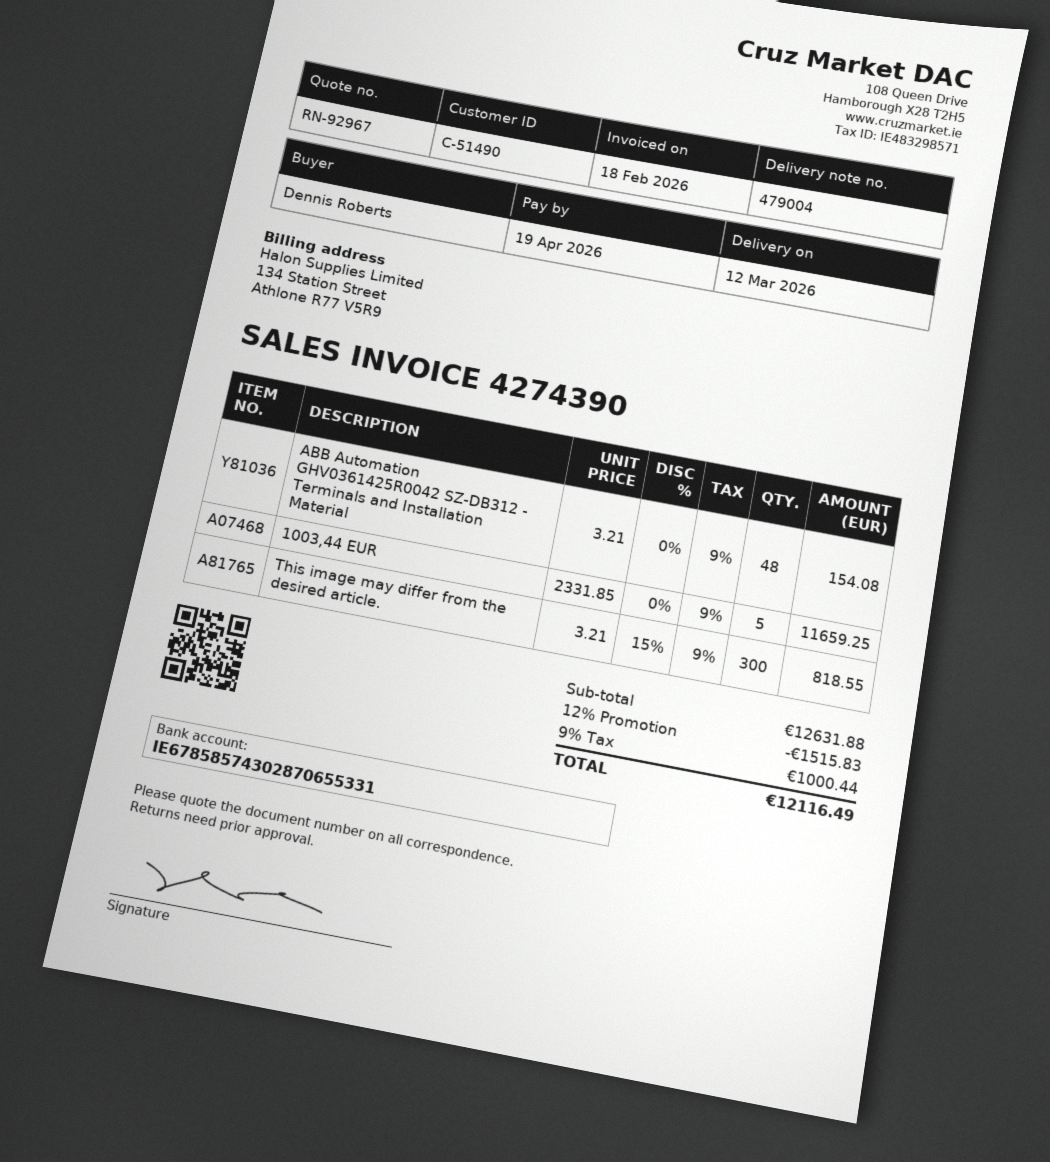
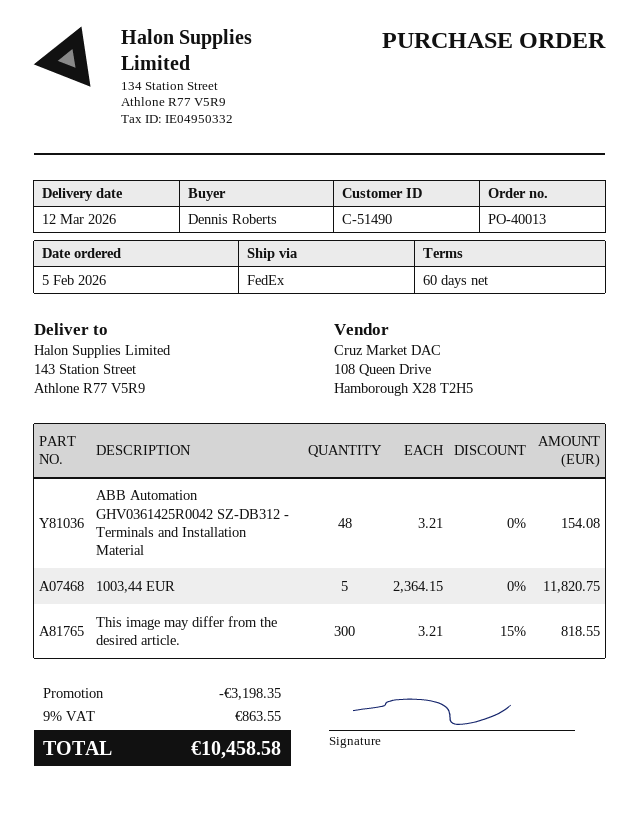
1003,44 EUR: 5 x 2331.85 = 11659.25 -> 5 x 2364.15 = 11820.75
discount: 1515.83 -> 3198.35
tax: 9% = 1000.44 -> 9% = 863.55
total: 12116.49 -> 10458.58

